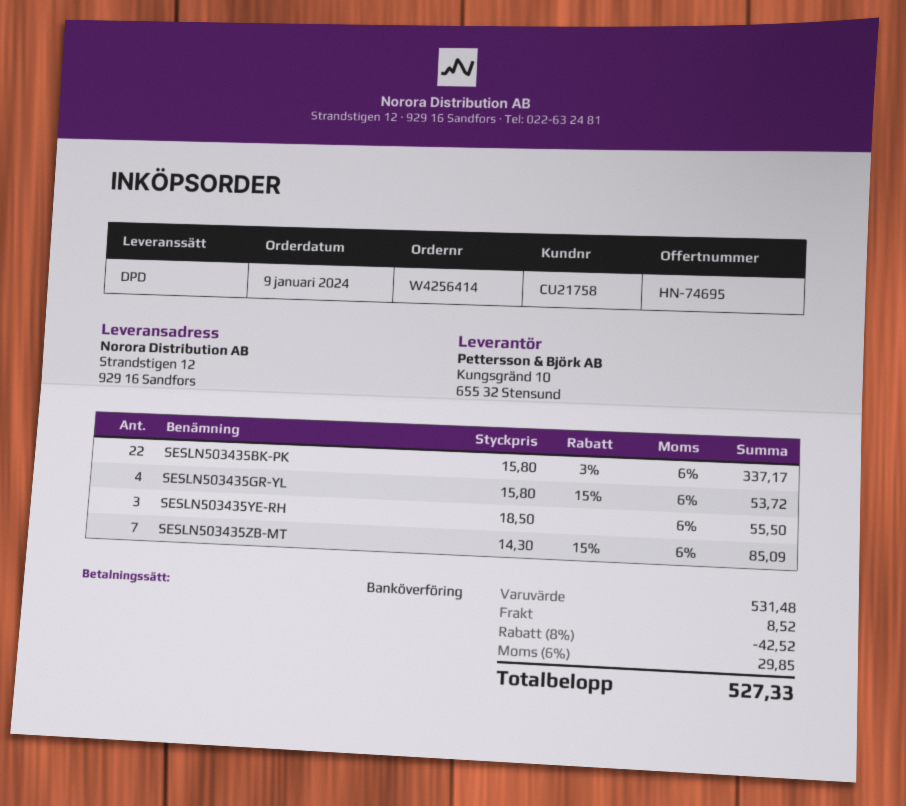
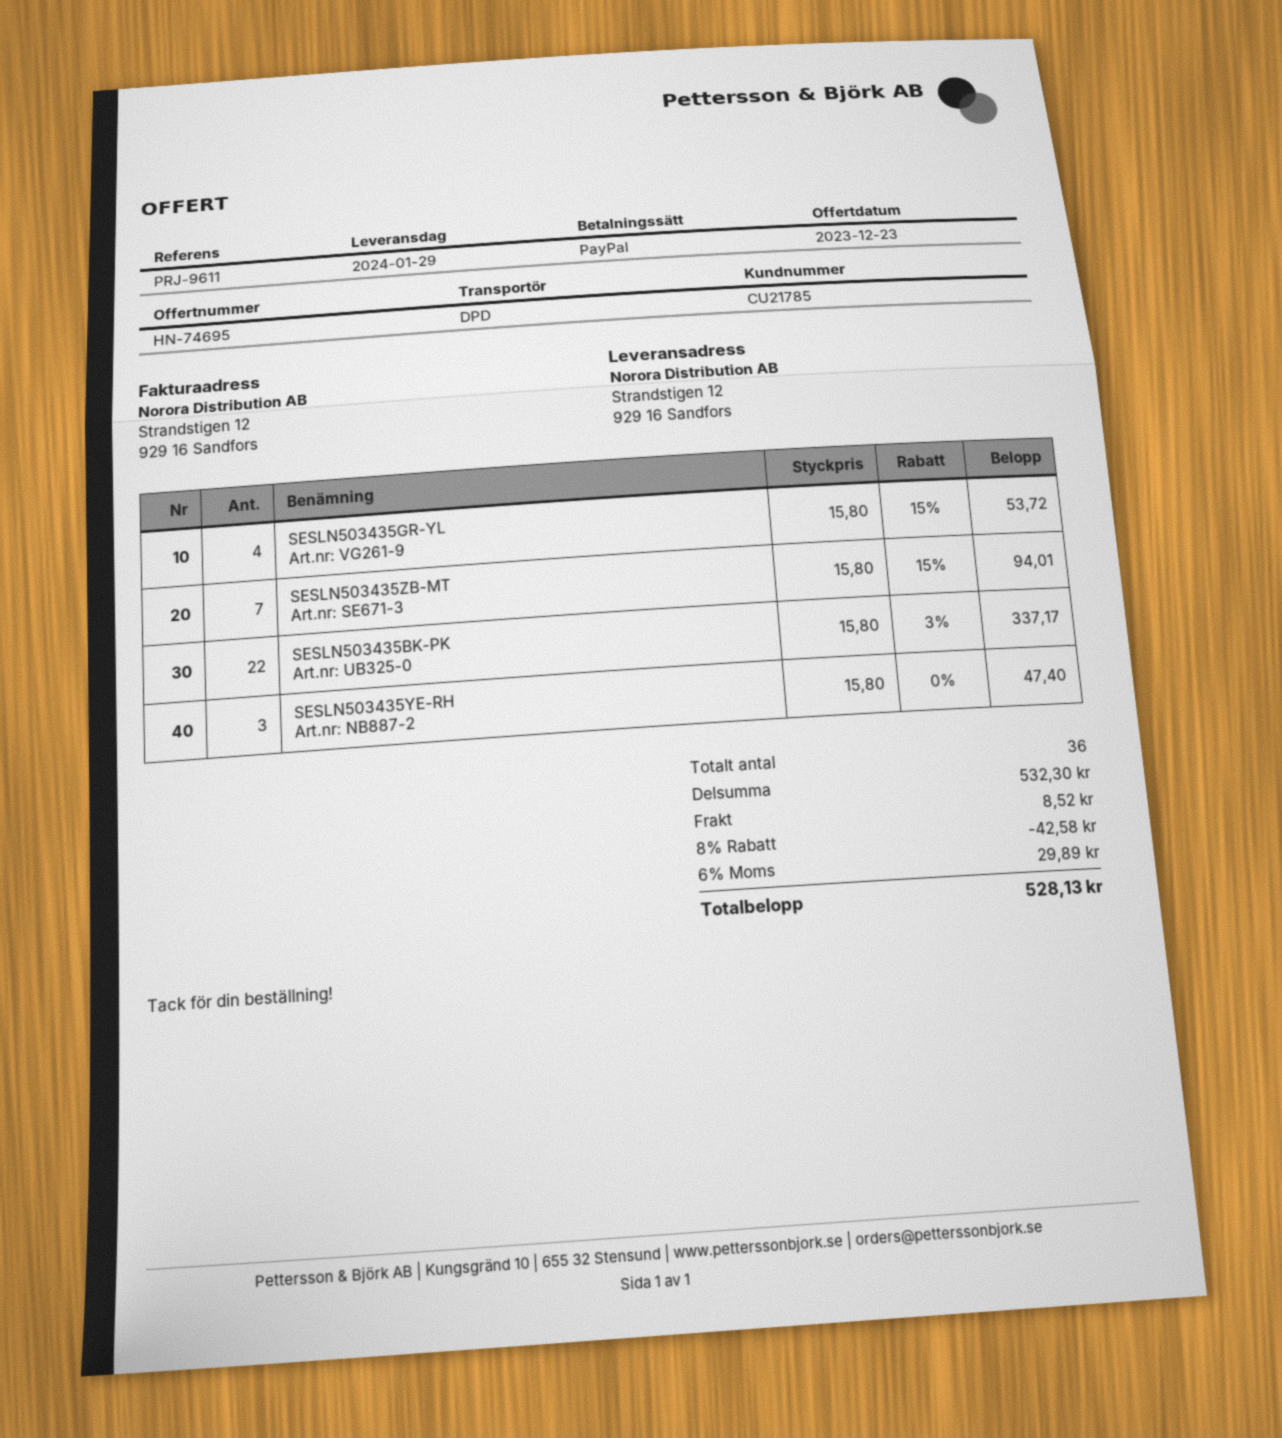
customer number: CU21758 -> CU21785
payment method: bank transfer -> PayPal
SESLN503435YE-RH: 3 x 18.50 = 55.50 -> 3 x 15.80 = 47.40
SESLN503435ZB-MT: 7 x 14.30 - 15% = 85.09 -> 7 x 15.80 - 15% = 94.01
subtotal: 531.48 -> 532.30
discount: 8% = 42.52 -> 8% = 42.58
tax: 6% = 29.85 -> 6% = 29.89
total: 527.33 -> 528.13

